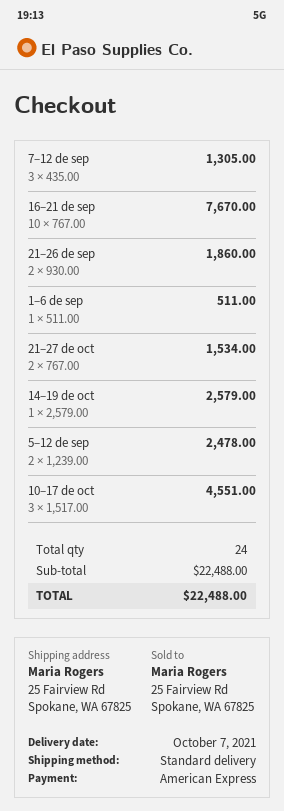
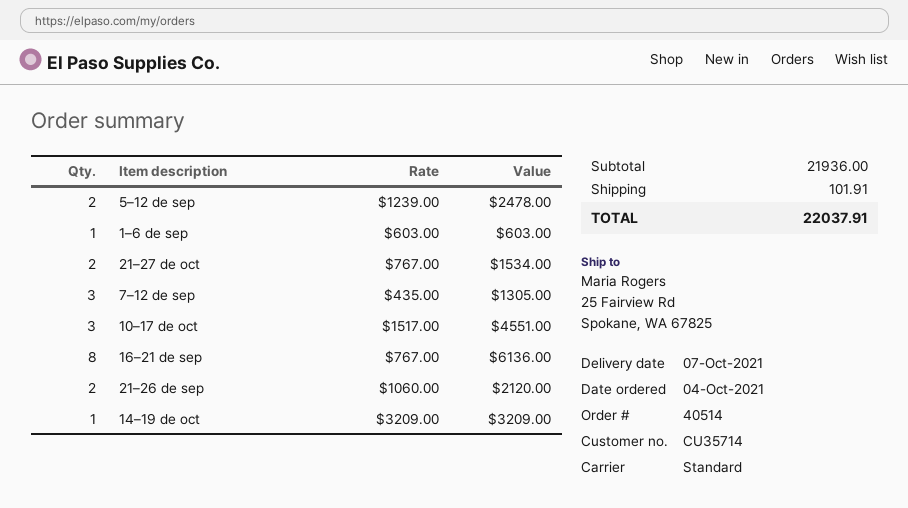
16–21 de sep: 10 x 767.00 = 7670.00 -> 8 x 767.00 = 6136.00
21–26 de sep: 2 x 930.00 = 1860.00 -> 2 x 1060.00 = 2120.00
1–6 de sep: 1 x 511.00 = 511.00 -> 1 x 603.00 = 603.00
14–19 de oct: 1 x 2579.00 = 2579.00 -> 1 x 3209.00 = 3209.00
subtotal: 22488.00 -> 21936.00
shipping: none -> 101.91
total: 22488.00 -> 22037.91

